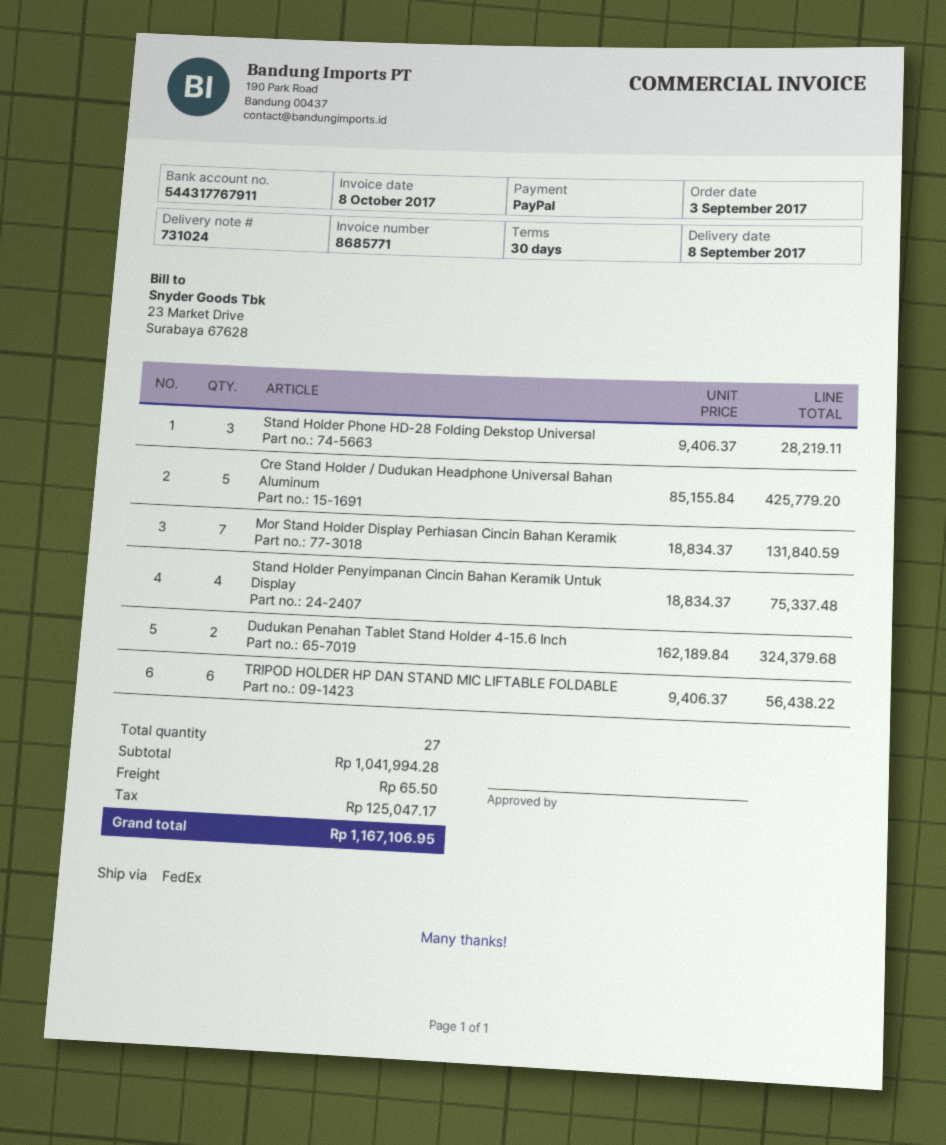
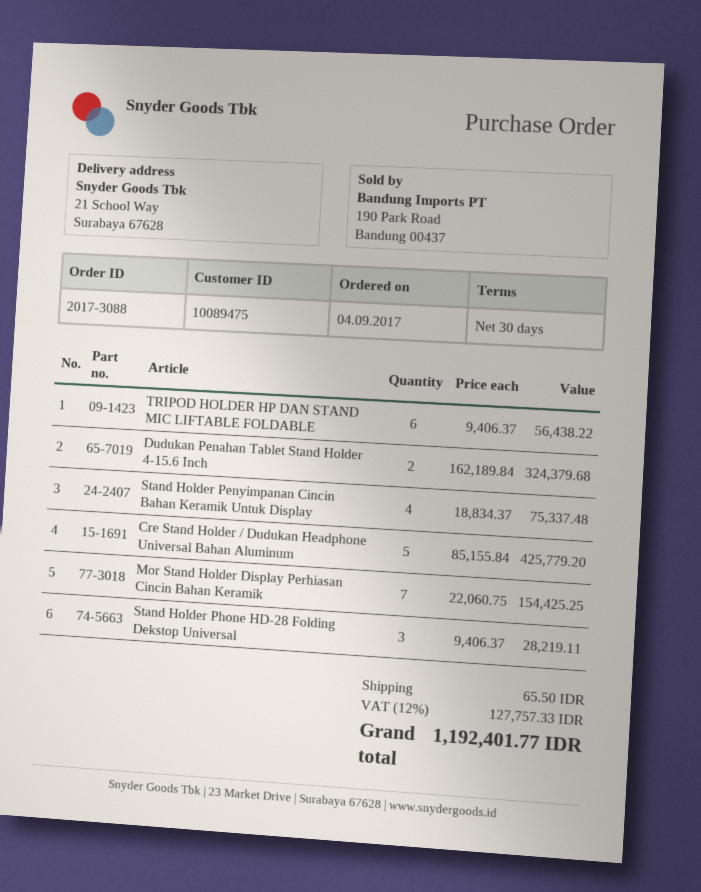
order date: 2017-09-03 -> 2017-09-04
Mor Stand Holder Display Perhiasan Cincin Bahan Keramik: 7 x 18834.37 = 131840.59 -> 7 x 22060.75 = 154425.25
tax: 125047.17 -> 127757.33
total: 1167106.95 -> 1192401.77

